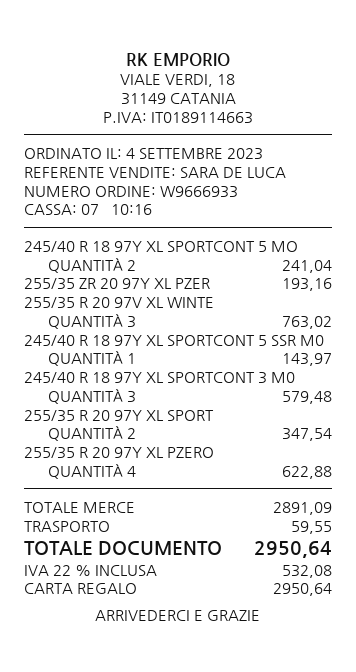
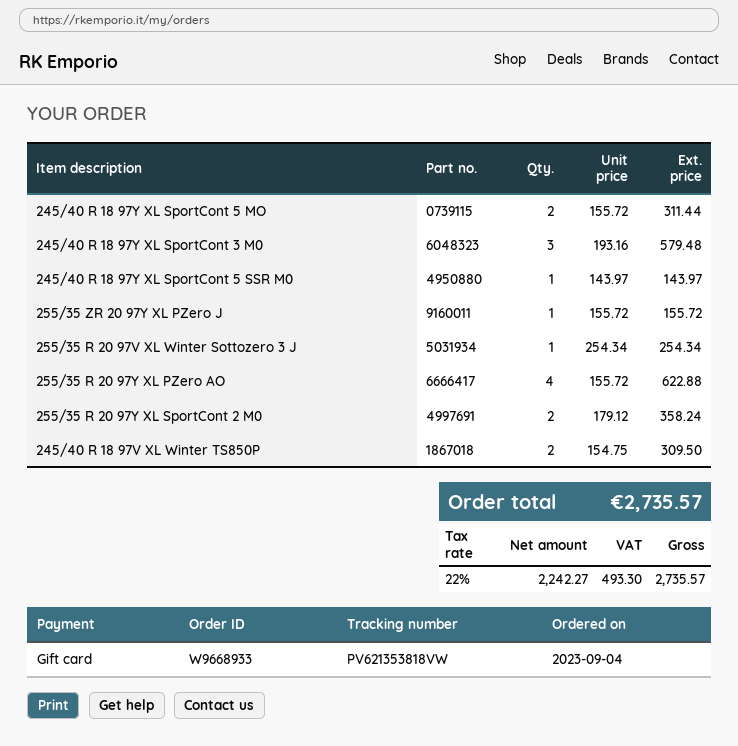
order number: W9666933 -> W9668933
245/40 R 18 97Y XL SPORTCONT 5 MO: 2 for 241.04 -> 2 for 311.44
255/35 ZR 20 97Y XL PZER: 1 for 193.16 -> 1 for 155.72
255/35 R 20 97V XL WINTE: 3 for 763.02 -> 1 for 254.34
255/35 R 20 97Y XL SPORT: 2 for 347.54 -> 2 for 358.24
245/40 R 18 97V XL Winter TS850P: none -> 2 for 309.50
shipping: 59.55 -> none
tax: 22% = 532.08 -> 22% = 493.30
total: 2950.64 -> 2735.57

